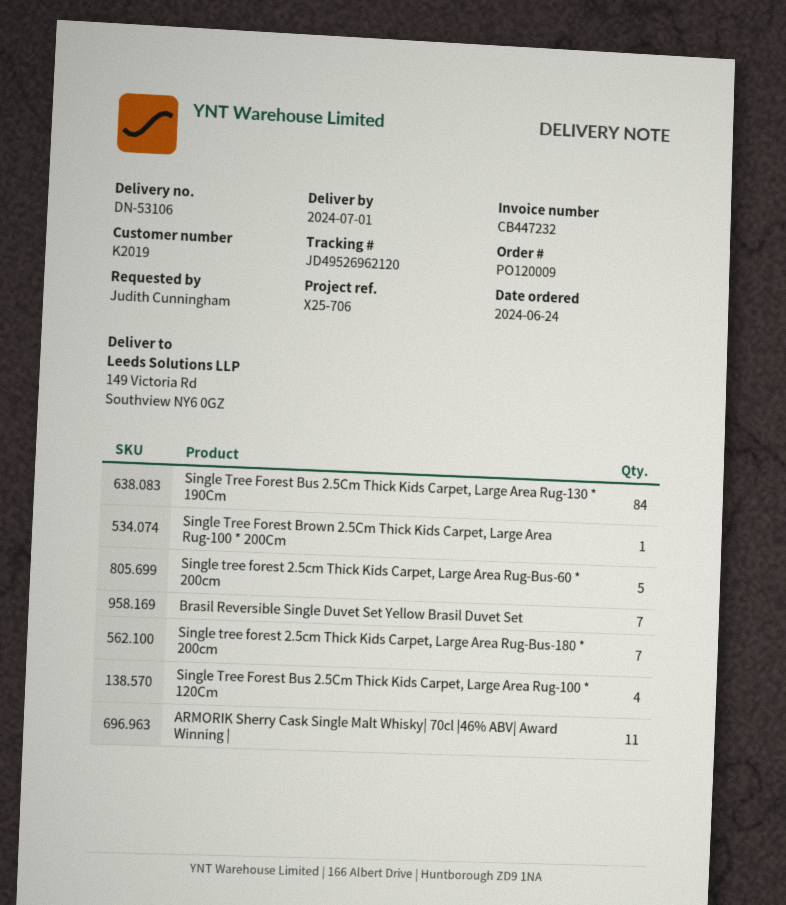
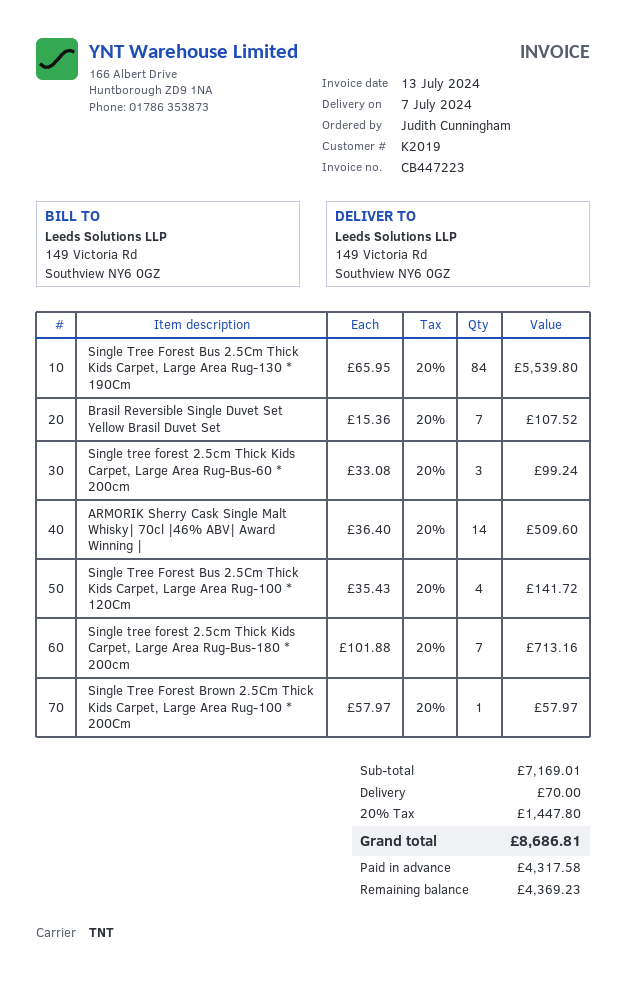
delivery date: 2024-07-01 -> 2024-07-07
invoice number: CB447232 -> CB447223
Single tree forest 2.5cm Thick Kids Carpet, Large Area Rug-Bus-60 * 200cm: 5 -> 3
ARMORIK Sherry Cask Single Malt Whisky| 70cl |46% ABV| Award Winning |: 11 -> 14

